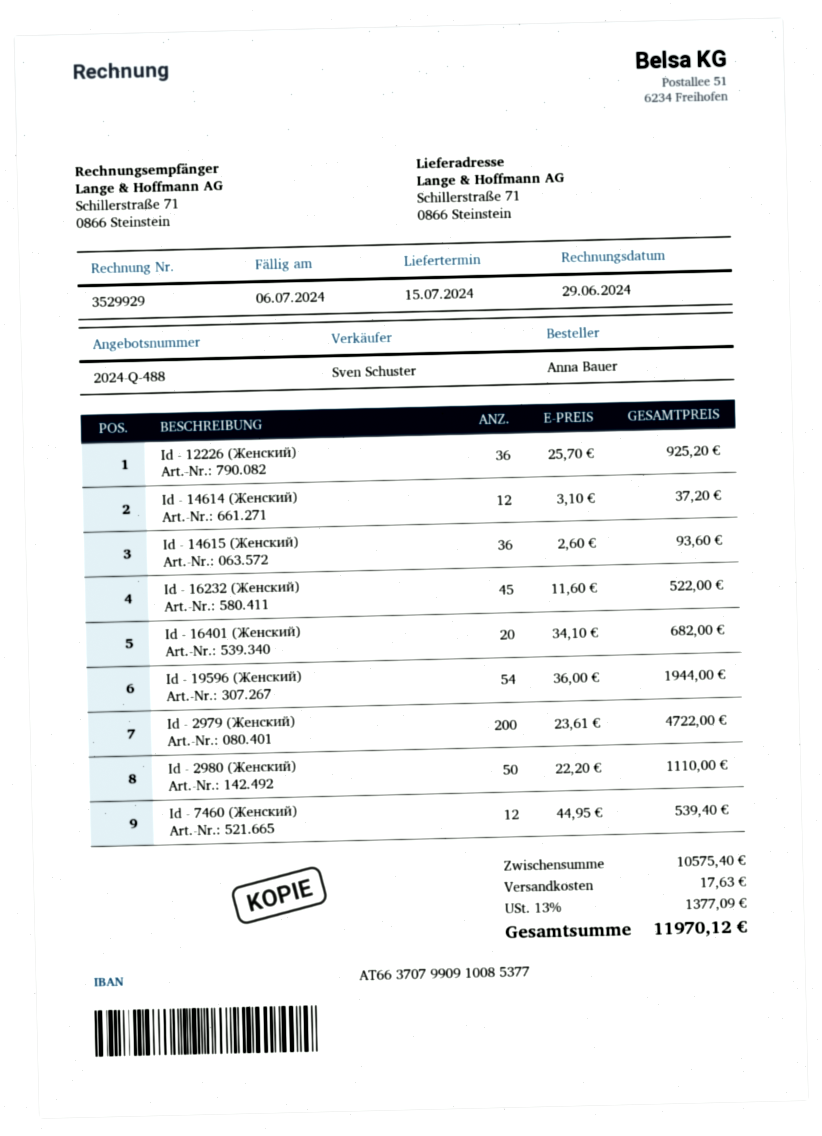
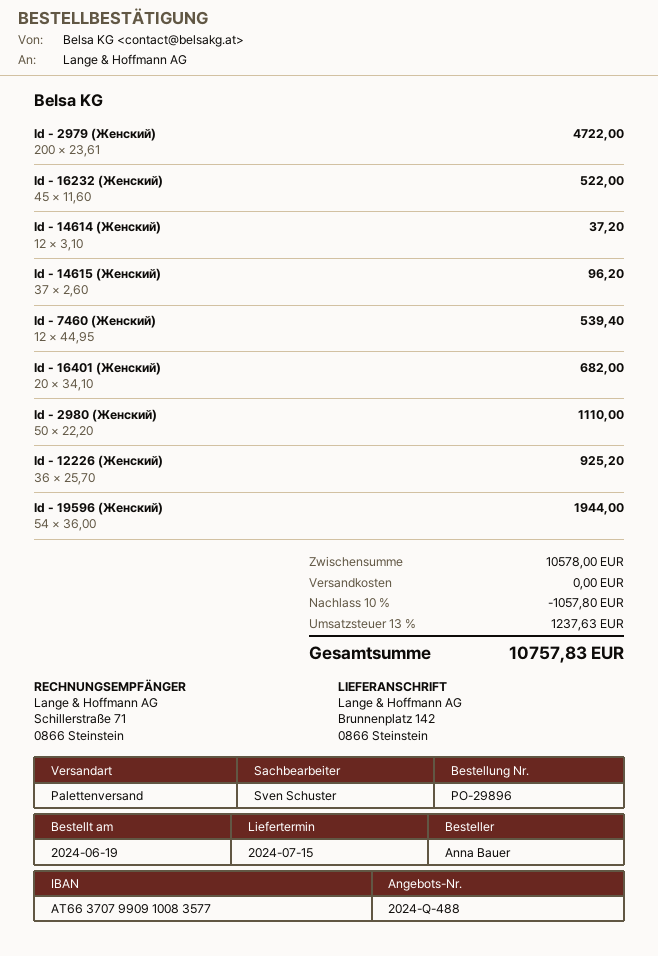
bank account: AT663707990910085377 -> AT663707990910083577
ship to: Schillerstraße 71, 0866 Steinstein -> Brunnenplatz 142, 0866 Steinstein
Id - 14615 (Женский): 36 x 2.60 = 93.60 -> 37 x 2.60 = 96.20
subtotal: 10575.40 -> 10578.00
discount: none -> 10% = 1057.80
shipping: 17.63 -> 0.00
tax: 13% = 1377.09 -> 13% = 1237.63
total: 11970.12 -> 10757.83

